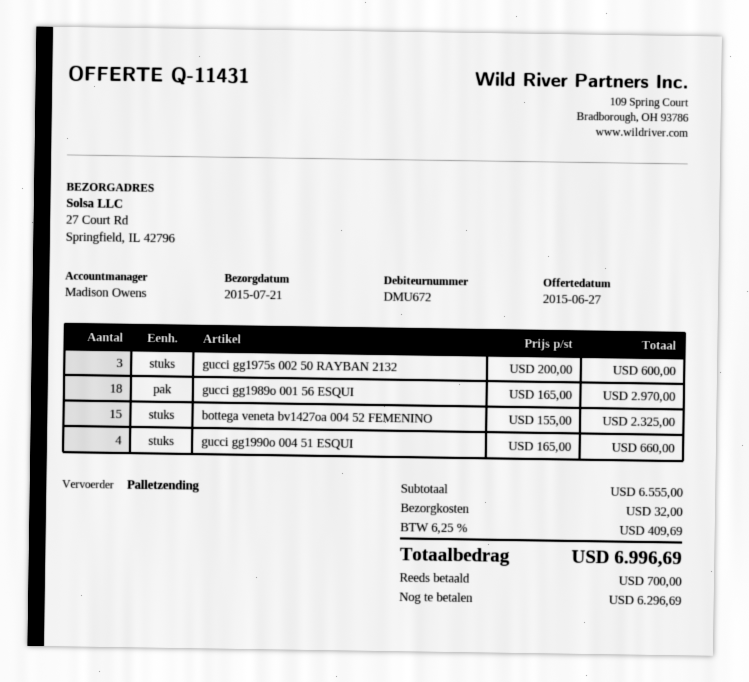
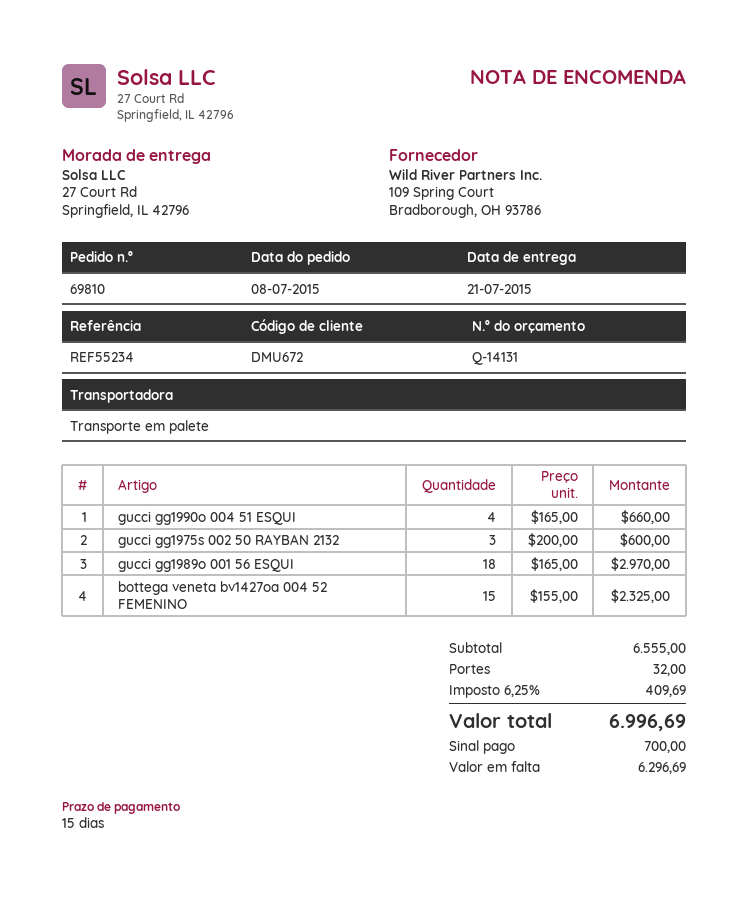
quote number: Q-11431 -> Q-14131

